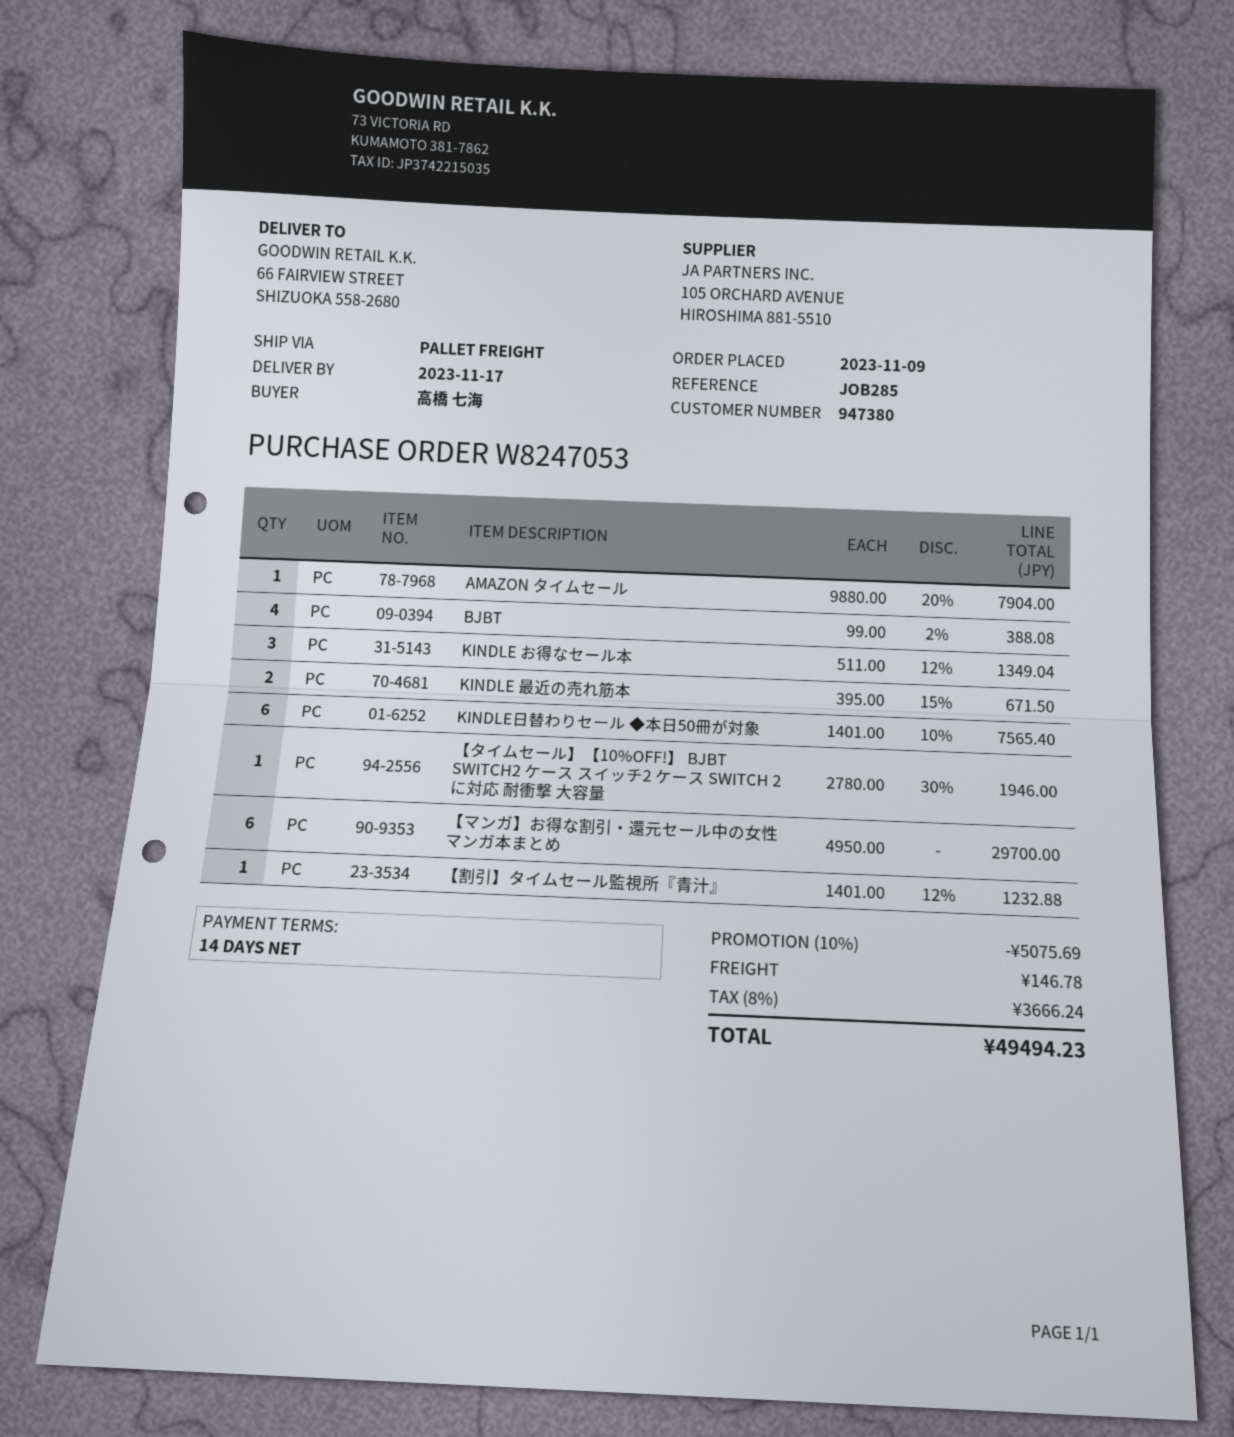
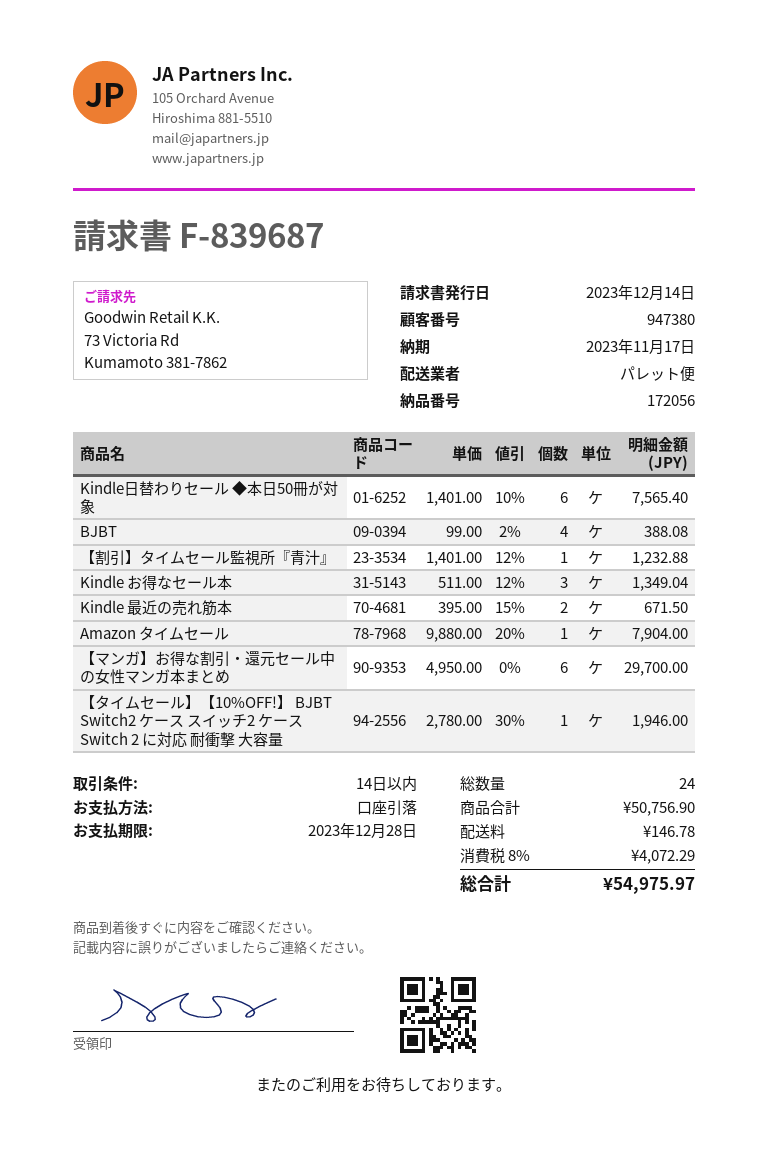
discount: 10% = 5075.69 -> none
tax: 8% = 3666.24 -> 8% = 4072.29
total: 49494.23 -> 54975.97

